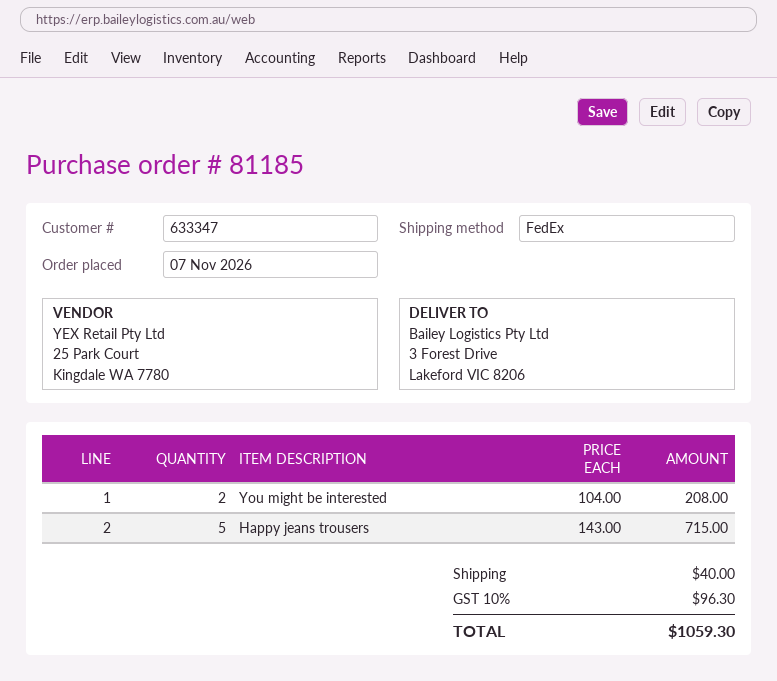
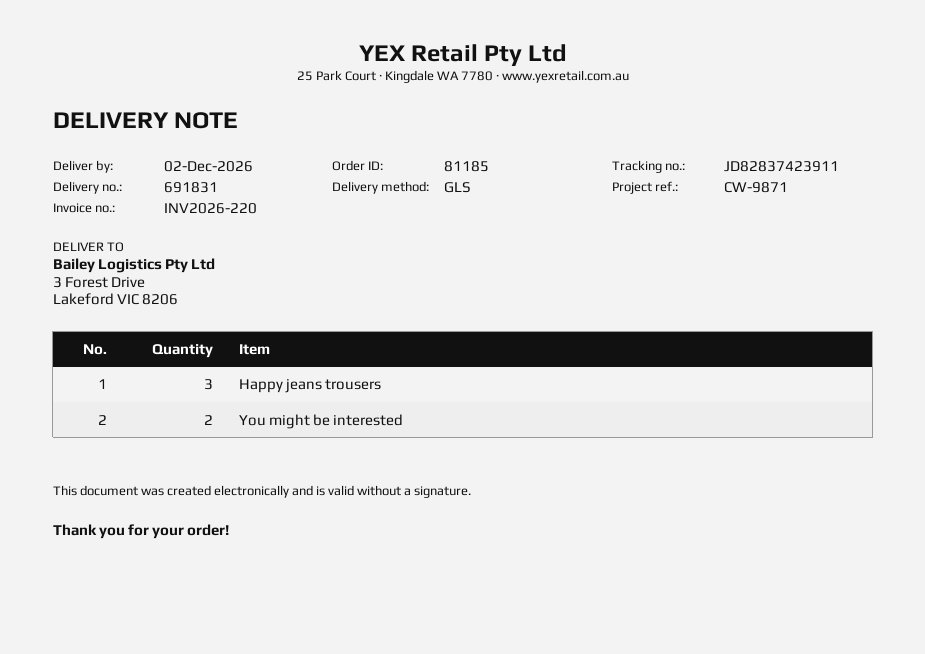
shipping method: FedEx -> GLS
Happy jeans trousers: 5 -> 3

